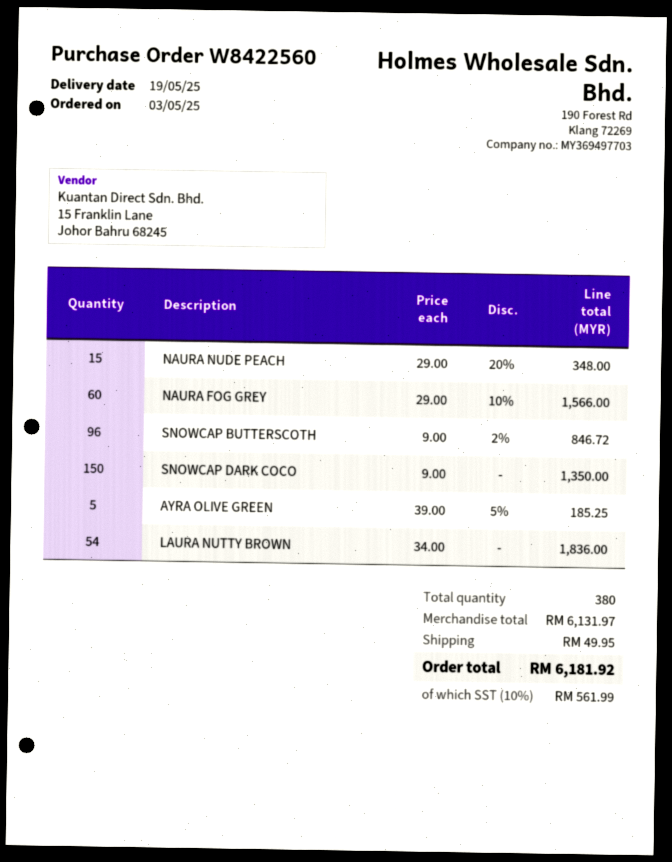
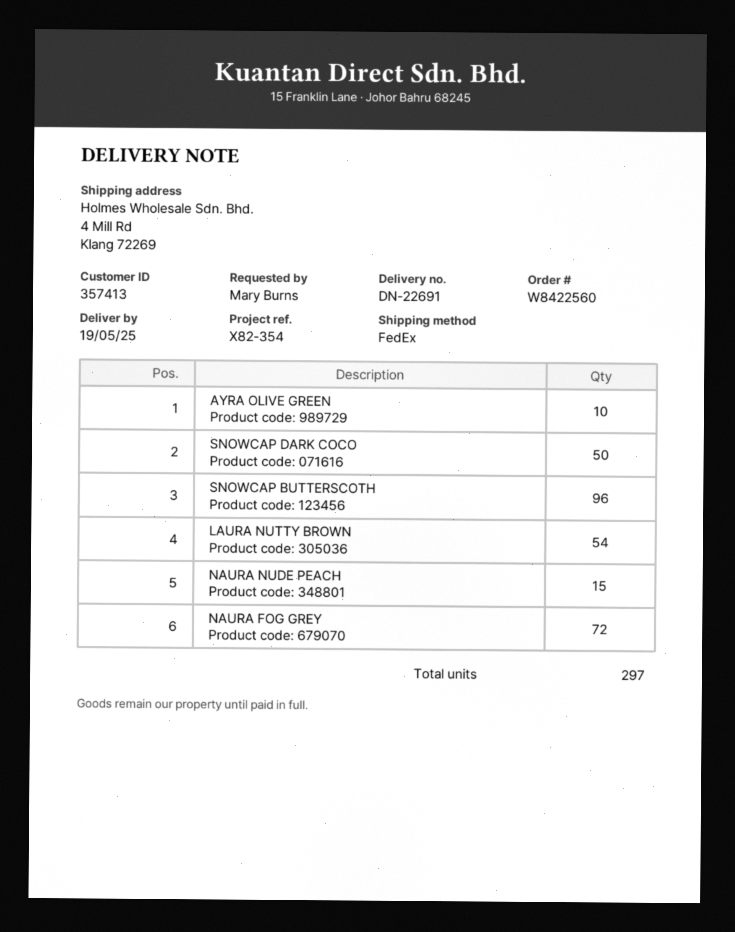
NAURA FOG GREY: 60 -> 72
SNOWCAP DARK COCO: 150 -> 50
AYRA OLIVE GREEN: 5 -> 10
total quantity: 380 -> 297

